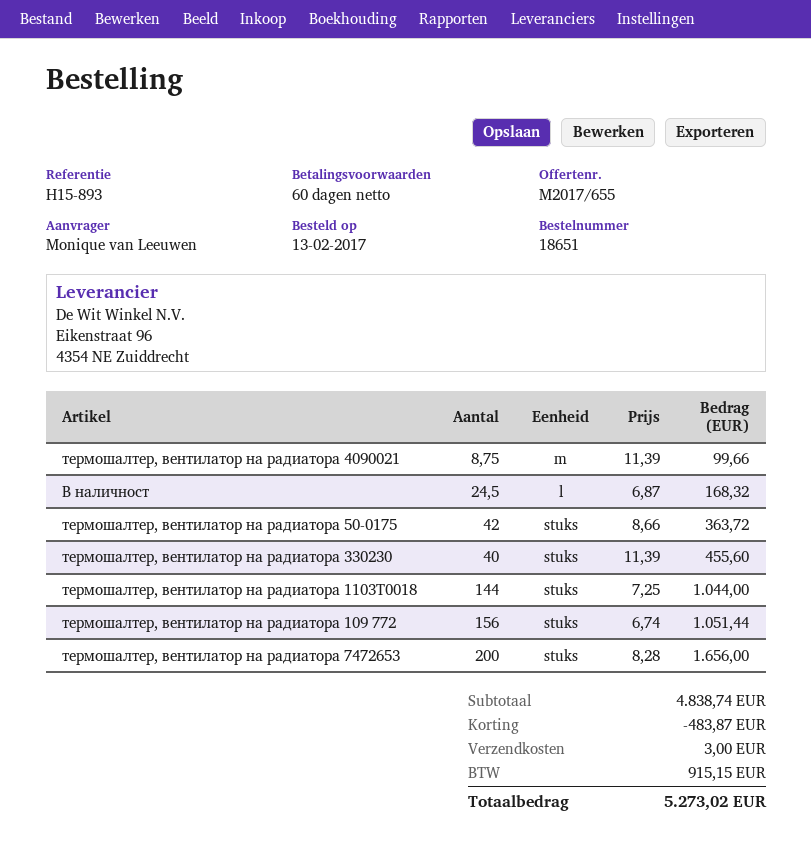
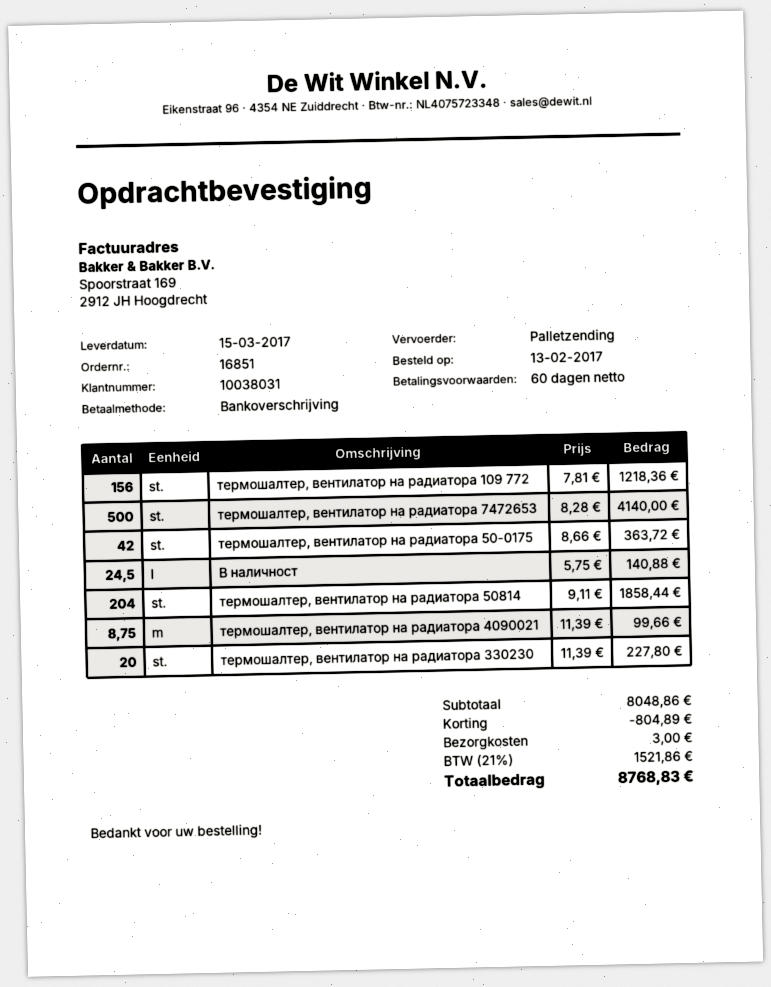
order number: 18651 -> 16851
В наличност: 24.5 x 6.87 = 168.32 -> 24.5 x 5.75 = 140.88
термошалтер, вентилатор на радиатора 330230: 40 x 11.39 = 455.60 -> 20 x 11.39 = 227.80
термошалтер, вентилатор на радиатора 1103T0018: 144 x 7.25 = 1044.00 -> none
термошалтер, вентилатор на радиатора 109 772: 156 x 6.74 = 1051.44 -> 156 x 7.81 = 1218.36
термошалтер, вентилатор на радиатора 7472653: 200 x 8.28 = 1656.00 -> 500 x 8.28 = 4140.00
термошалтер, вентилатор на радиатора 50814: none -> 204 x 9.11 = 1858.44
subtotal: 4838.74 -> 8048.86
discount: 483.87 -> 804.89
tax: 915.15 -> 1521.86
total: 5273.02 -> 8768.83

